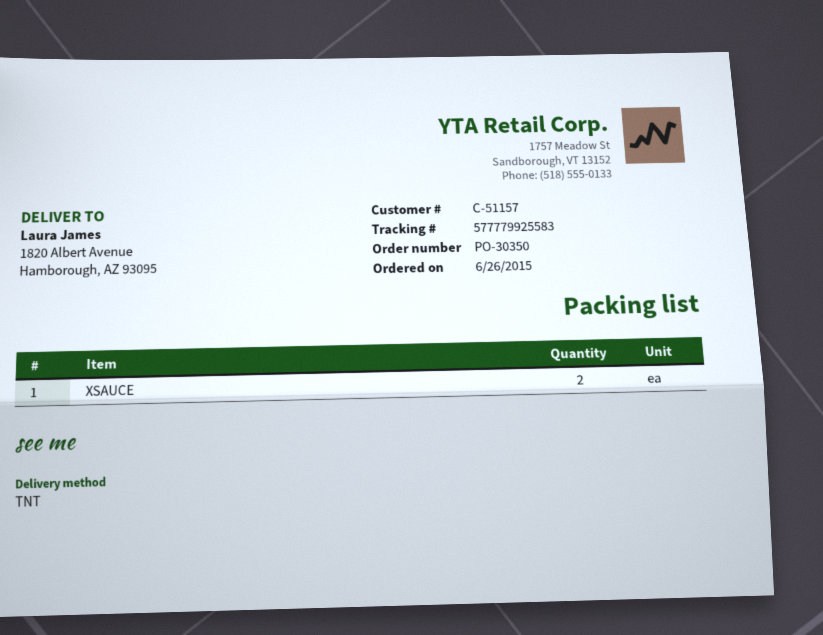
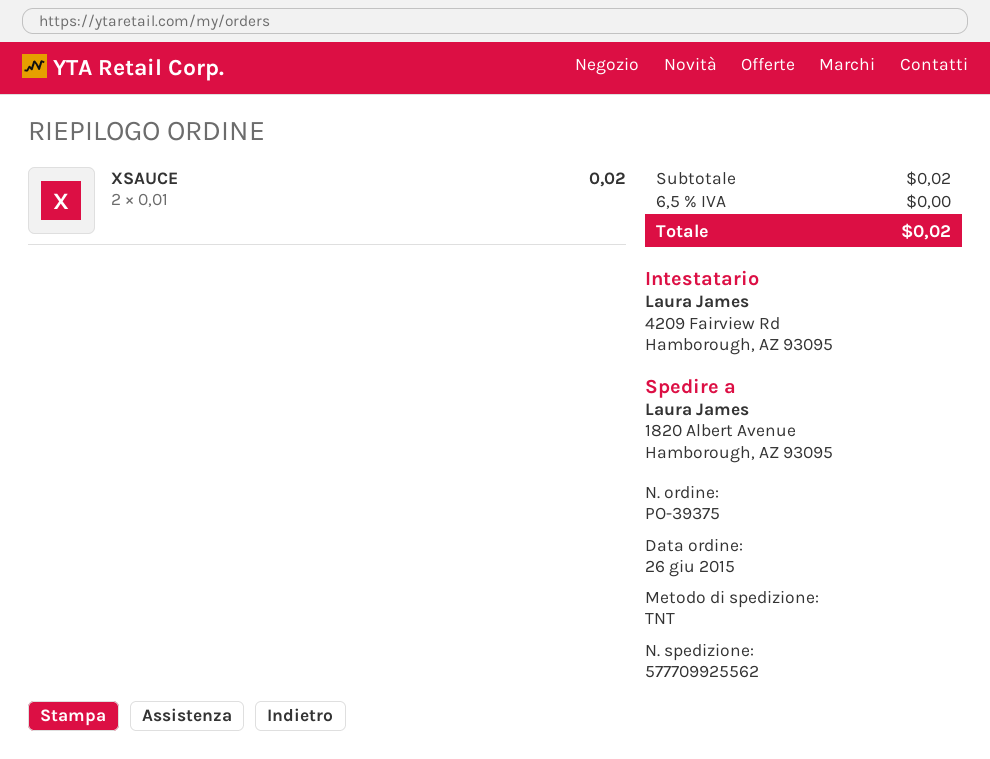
order number: PO-30350 -> PO-39375
tracking number: 577779925583 -> 577709925562

